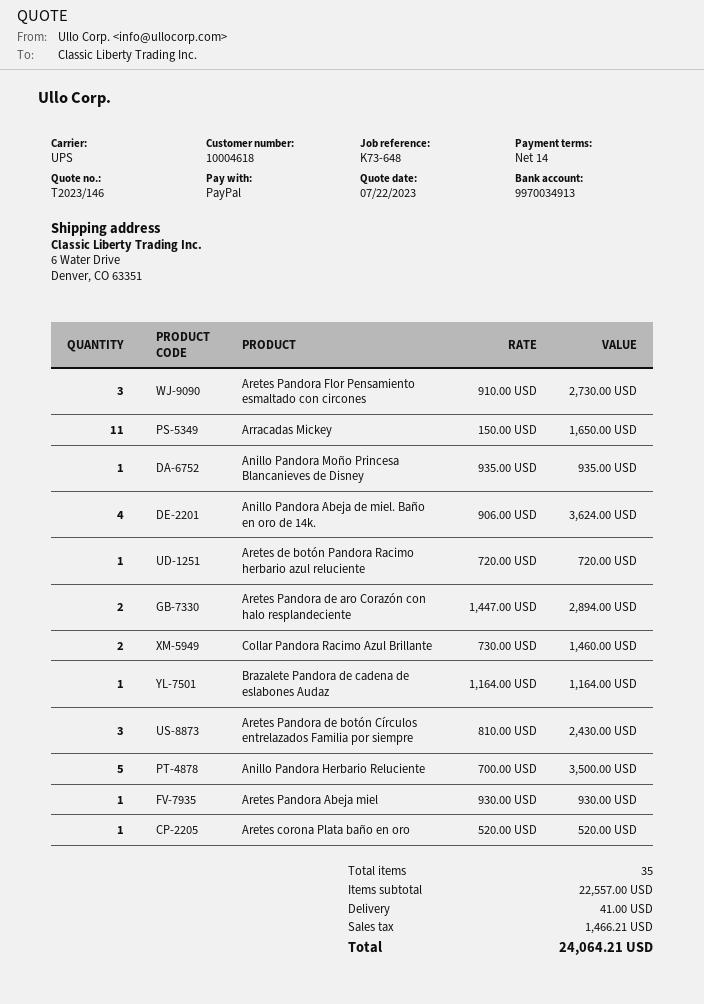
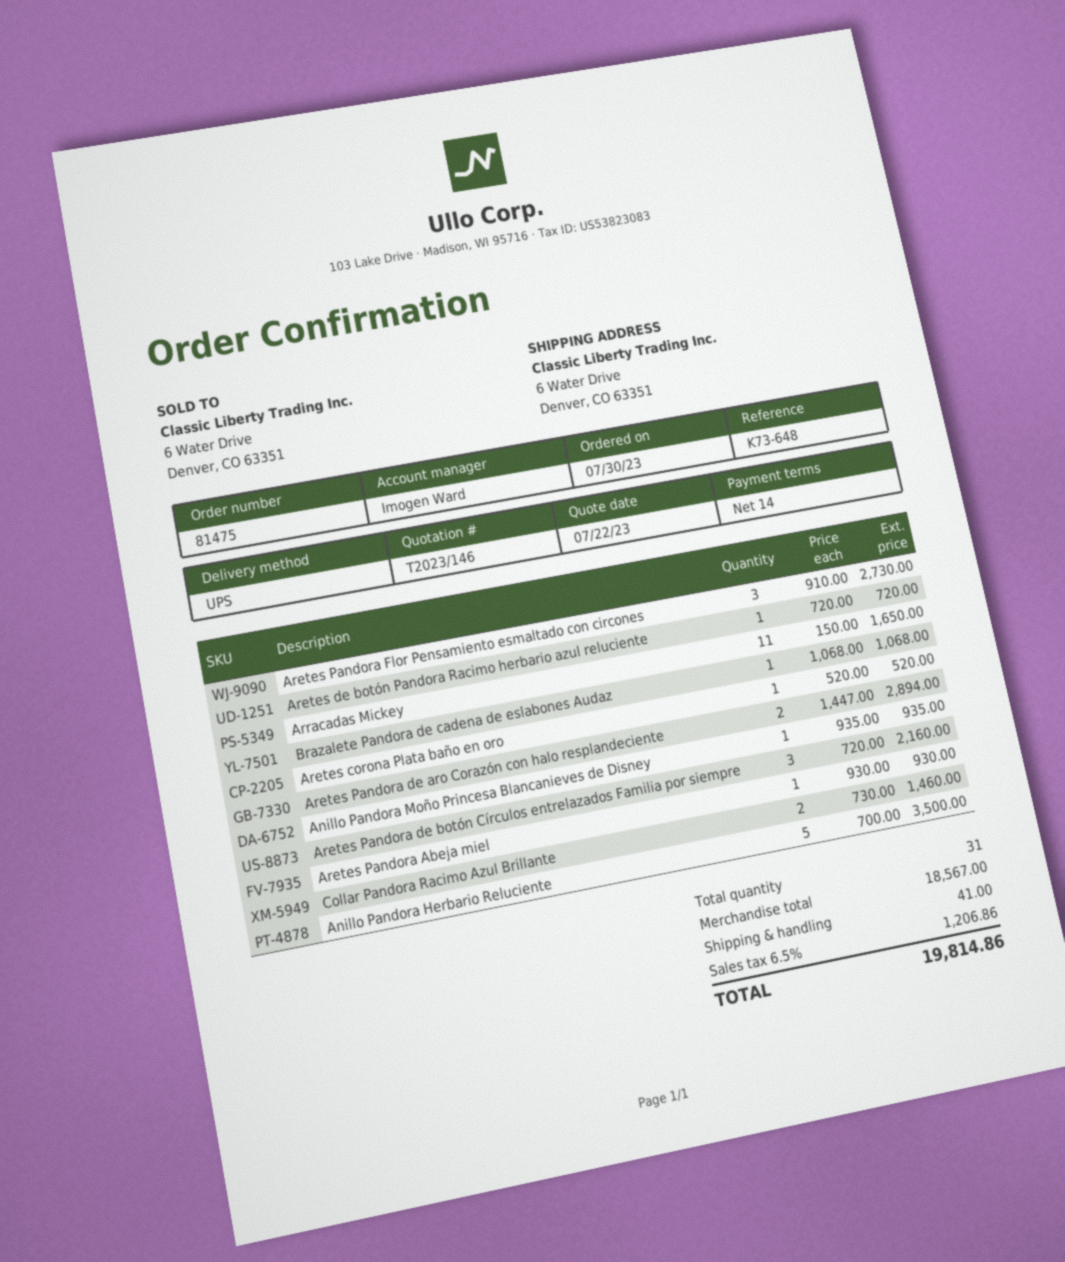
Anillo Pandora Abeja de miel. Baño en oro de 14k.: 4 x 906.00 = 3624.00 -> none
Brazalete Pandora de cadena de eslabones Audaz: 1 x 1164.00 = 1164.00 -> 1 x 1068.00 = 1068.00
Aretes Pandora de botón Círculos entrelazados Familia por siempre: 3 x 810.00 = 2430.00 -> 3 x 720.00 = 2160.00
total quantity: 35 -> 31
subtotal: 22557.00 -> 18567.00
tax: 1466.21 -> 1206.86
total: 24064.21 -> 19814.86

